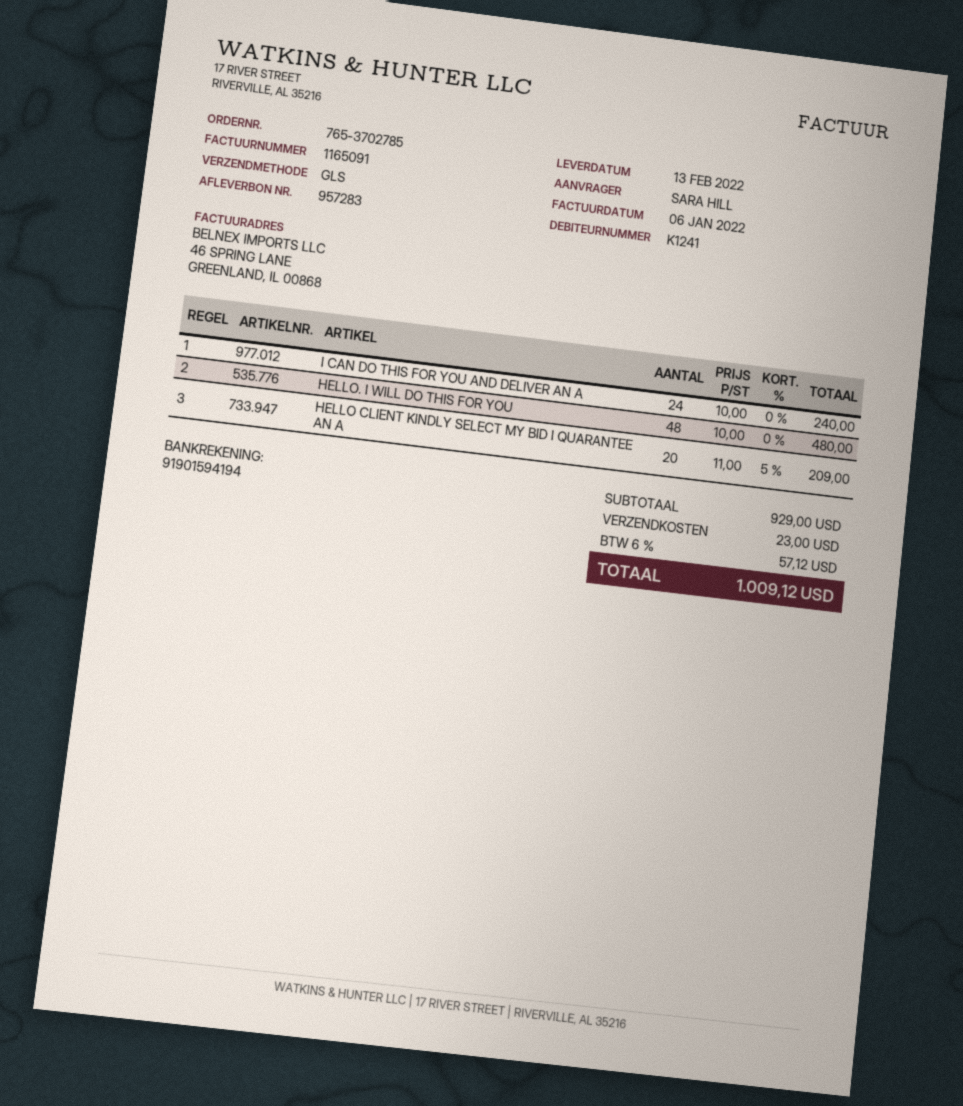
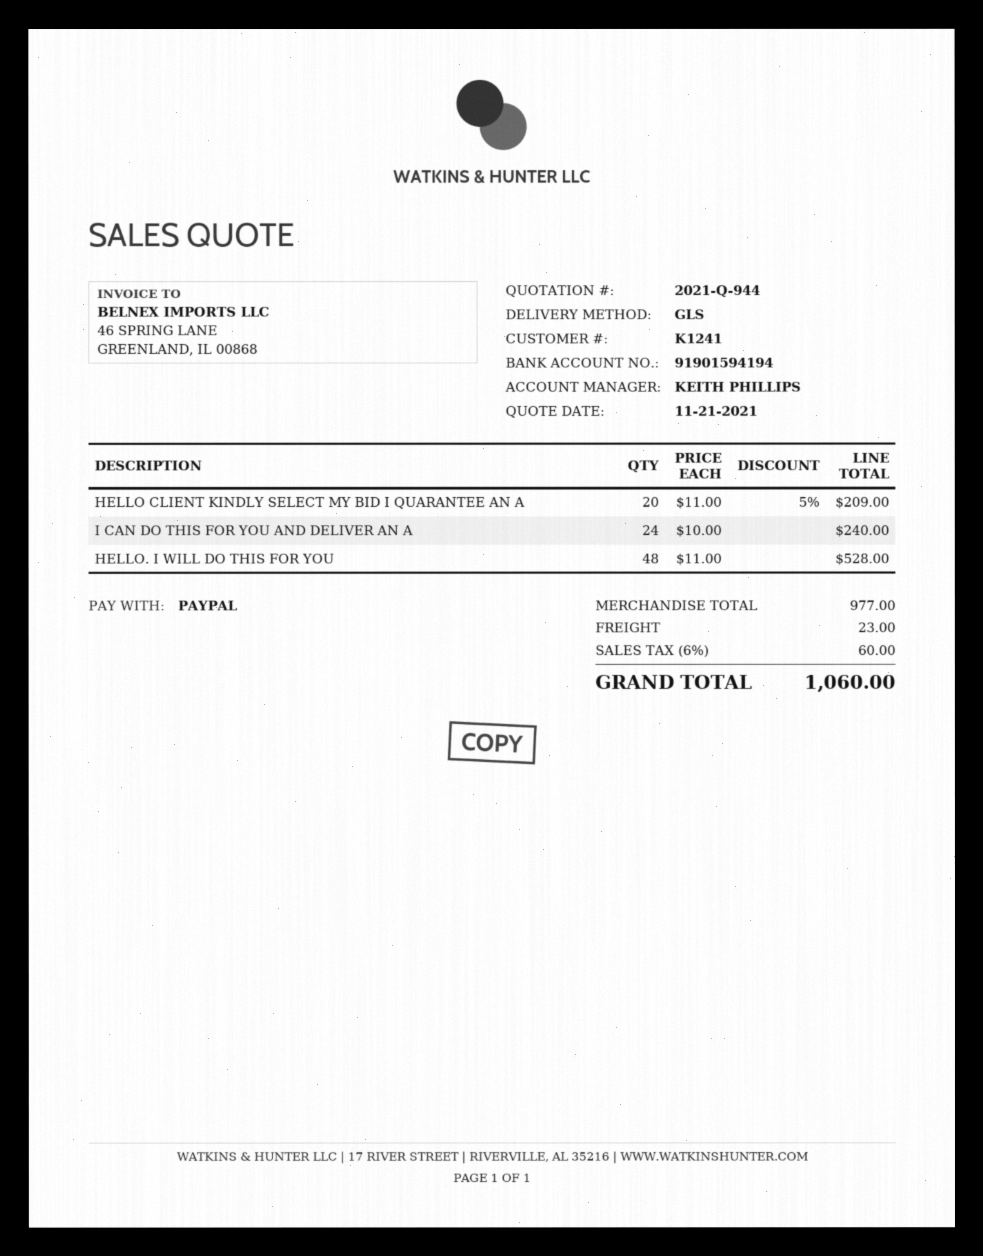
HELLO. I WILL DO THIS FOR YOU: 48 x 10.00 = 480.00 -> 48 x 11.00 = 528.00
subtotal: 929.00 -> 977.00
tax: 6% = 57.12 -> 6% = 60.00
total: 1009.12 -> 1060.00

